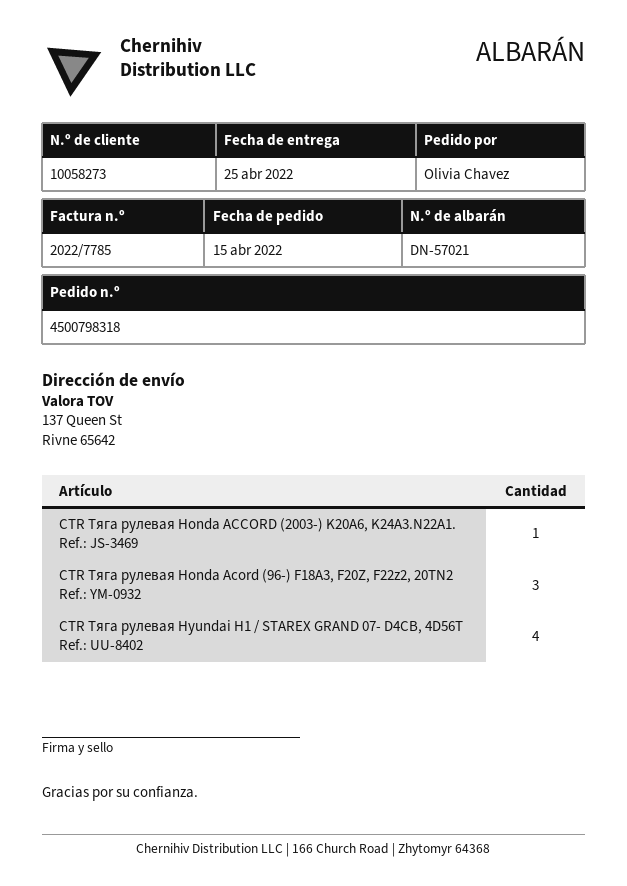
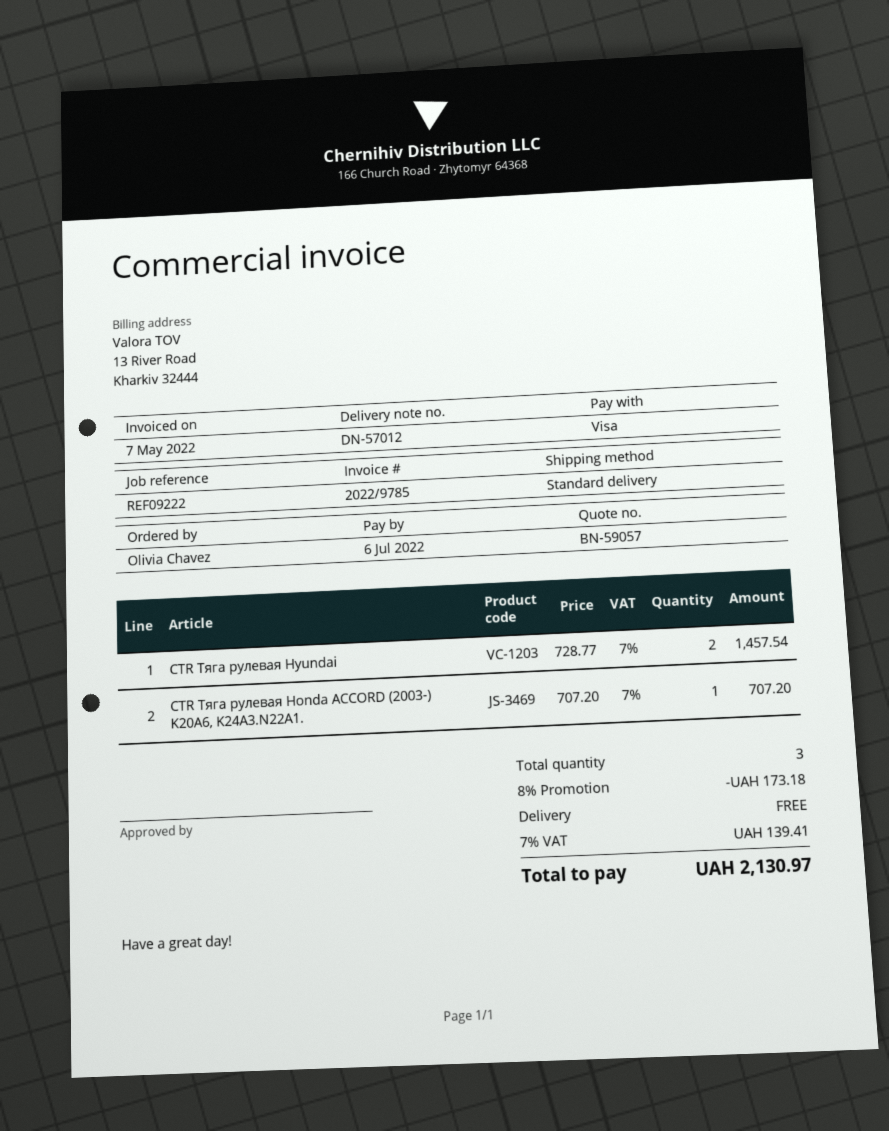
delivery note number: DN-57021 -> DN-57012
invoice number: 2022/7785 -> 2022/9785
CTR Тяга рулевая Honda Acord (96-) F18A3, F20Z, F22z2, 20TN2: 3 -> none
CTR Тяга рулевая Hyundai H1 / STAREX GRAND 07- D4CB, 4D56T: 4 -> none
CTR Тяга рулевая Hyundai: none -> 2

